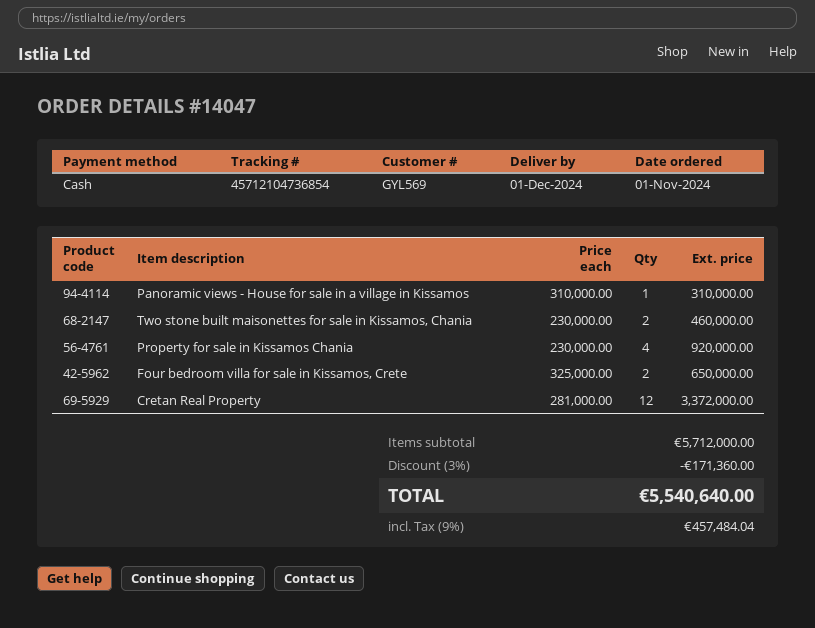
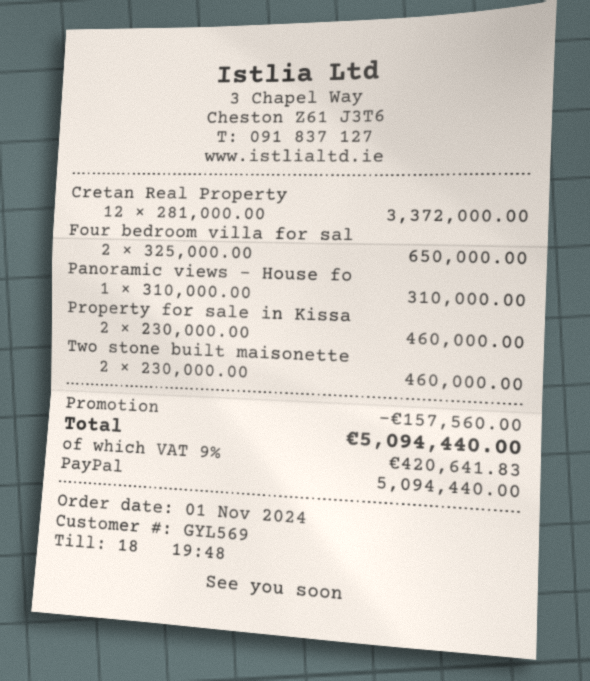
payment method: cash -> PayPal
Property for sale in Kissamos Chania: 4 x 230000.00 = 920000.00 -> 2 x 230000.00 = 460000.00
discount: 171360.00 -> 157560.00
tax: 9% = 457484.04 -> 9% = 420641.83
total: 5540640.00 -> 5094440.00

